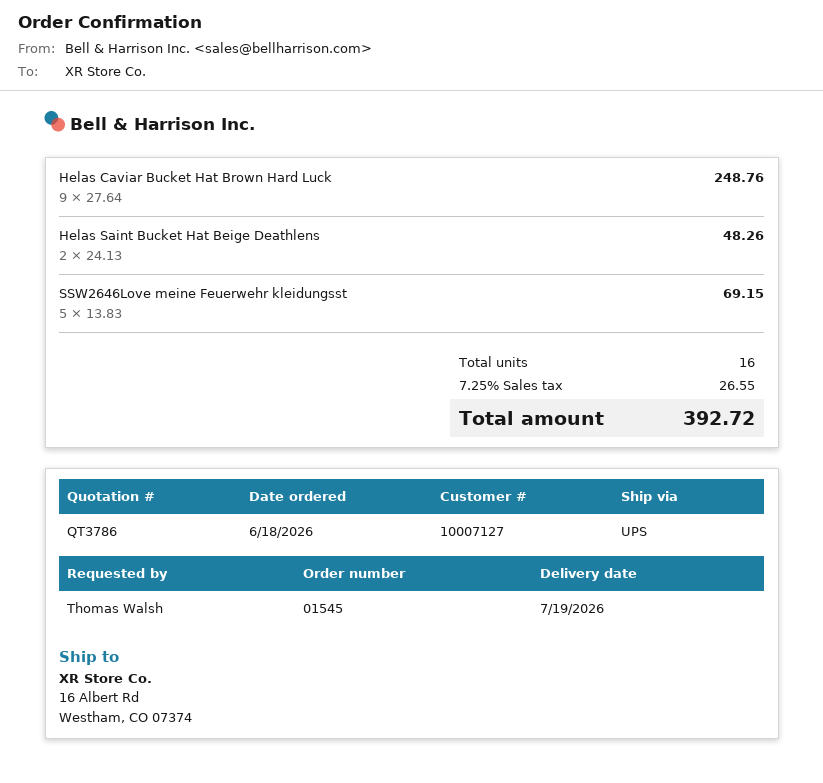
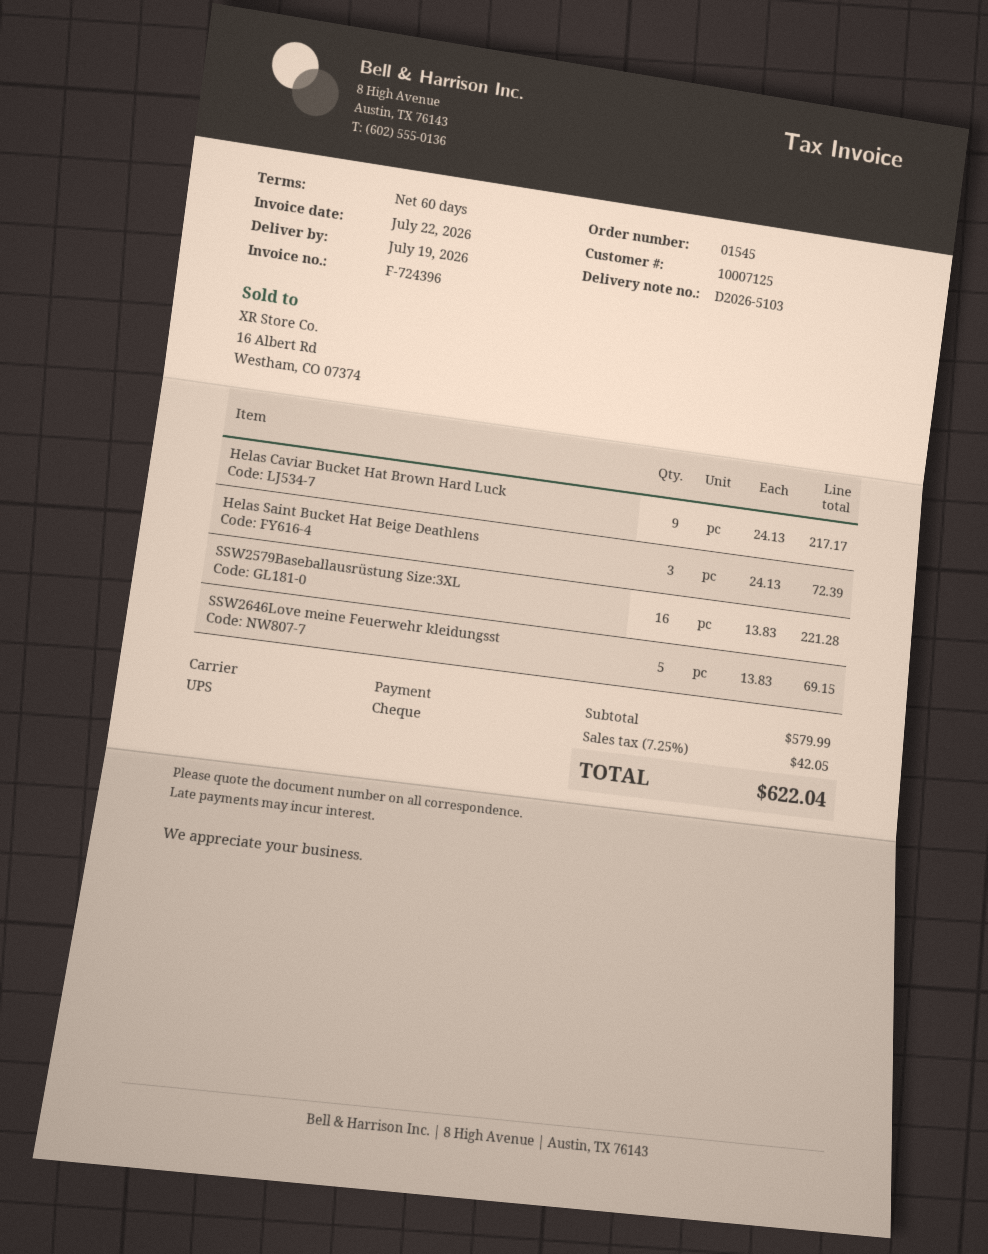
customer number: 10007127 -> 10007125
Helas Caviar Bucket Hat Brown Hard Luck: 9 x 27.64 = 248.76 -> 9 x 24.13 = 217.17
Helas Saint Bucket Hat Beige Deathlens: 2 x 24.13 = 48.26 -> 3 x 24.13 = 72.39
SSW2579Baseballausrüstung Size:3XL: none -> 16 x 13.83 = 221.28
tax: 7.25% = 26.55 -> 7.25% = 42.05
total: 392.72 -> 622.04

